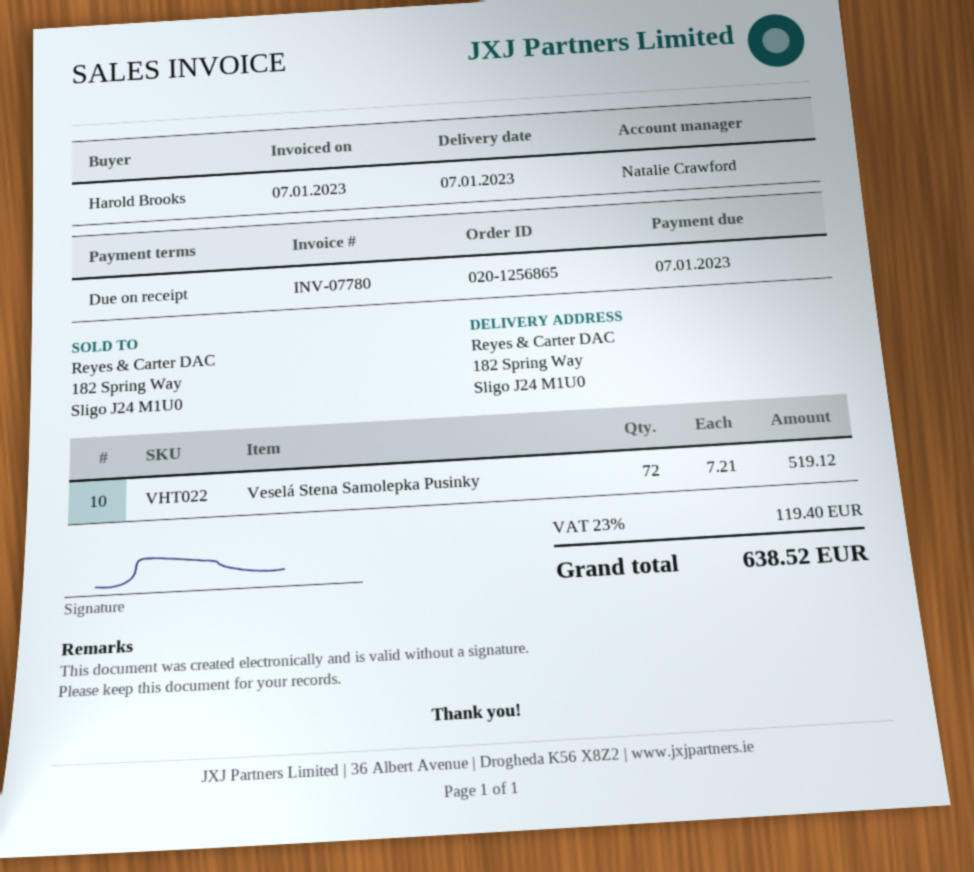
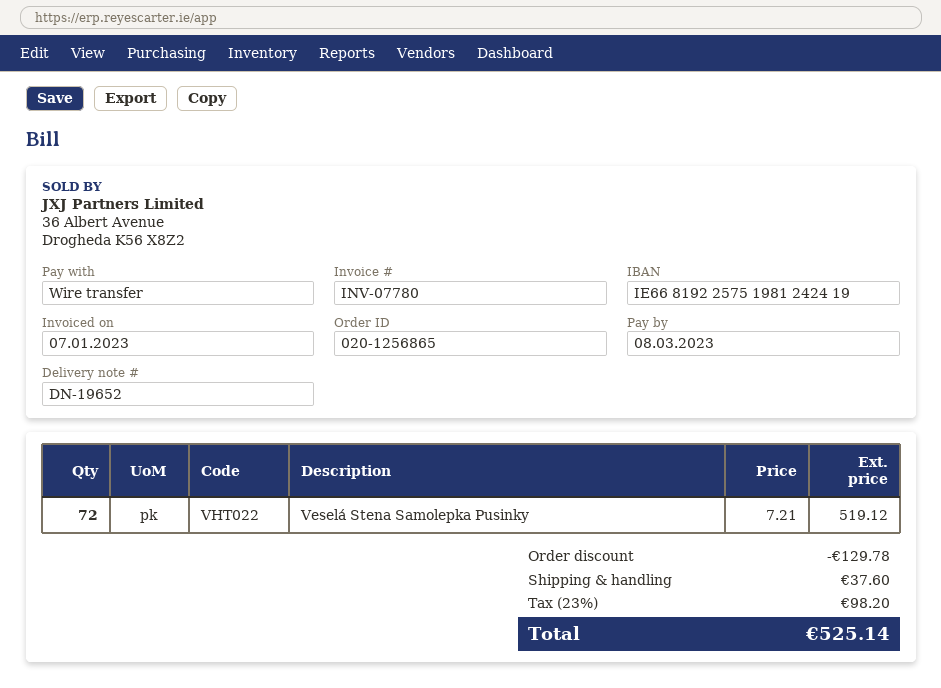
due date: 2023-01-07 -> 2023-03-08
discount: none -> 129.78
shipping: none -> 37.60
tax: 23% = 119.40 -> 23% = 98.20
total: 638.52 -> 525.14

